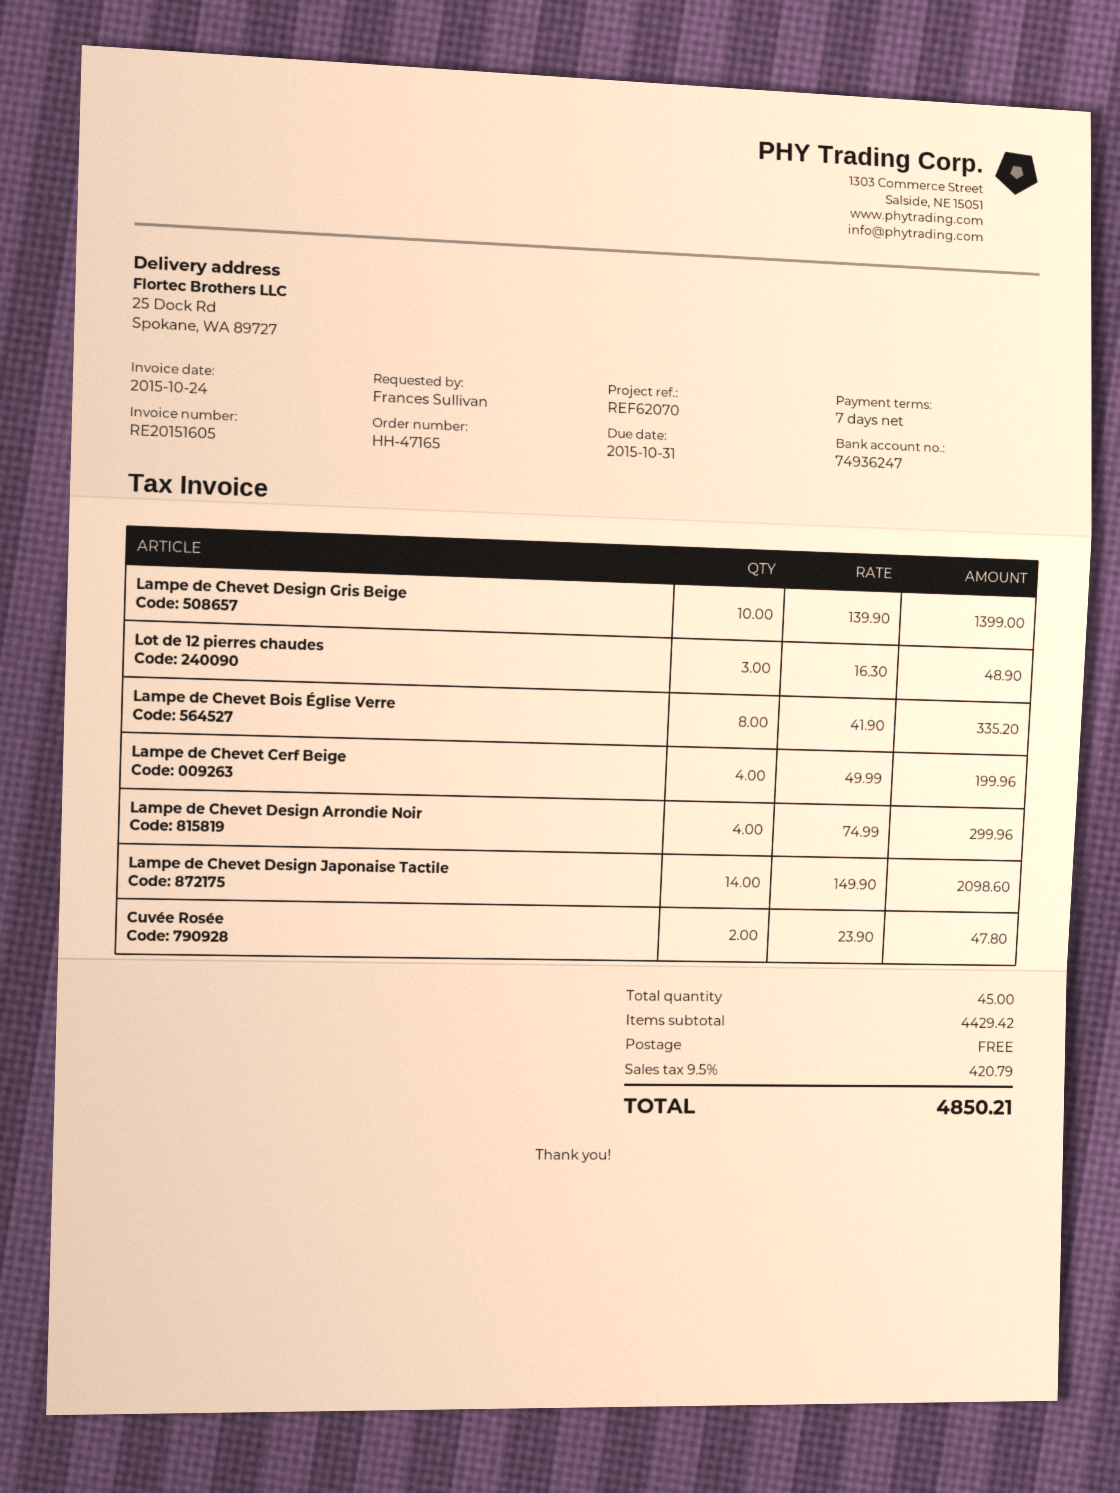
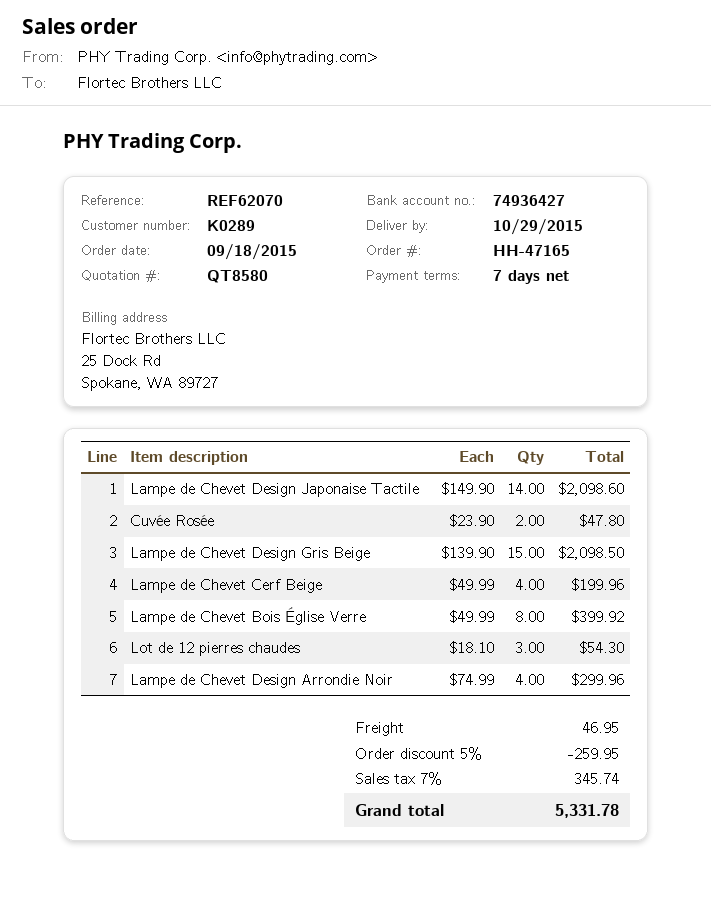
bank account: 74936247 -> 74936427
Lampe de Chevet Design Gris Beige: 10 x 139.90 = 1399.00 -> 15 x 139.90 = 2098.50
Lot de 12 pierres chaudes: 3 x 16.30 = 48.90 -> 3 x 18.10 = 54.30
Lampe de Chevet Bois Église Verre: 8 x 41.90 = 335.20 -> 8 x 49.99 = 399.92
discount: none -> 5% = 259.95
shipping: 0.00 -> 46.95
tax: 9.5% = 420.79 -> 7% = 345.74
total: 4850.21 -> 5331.78

